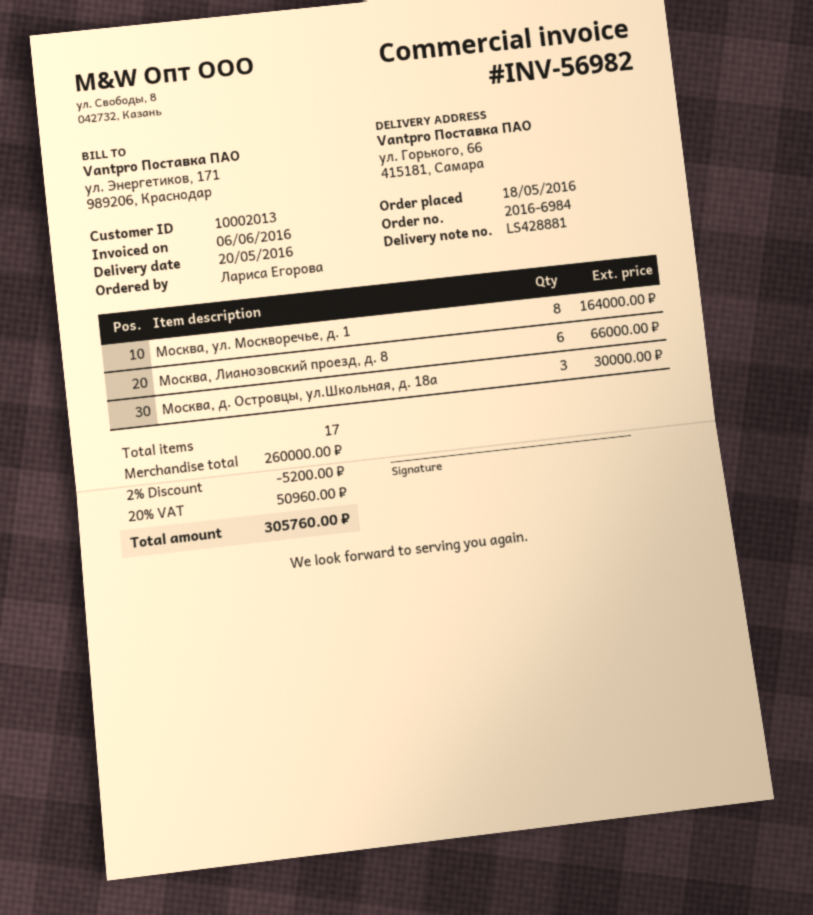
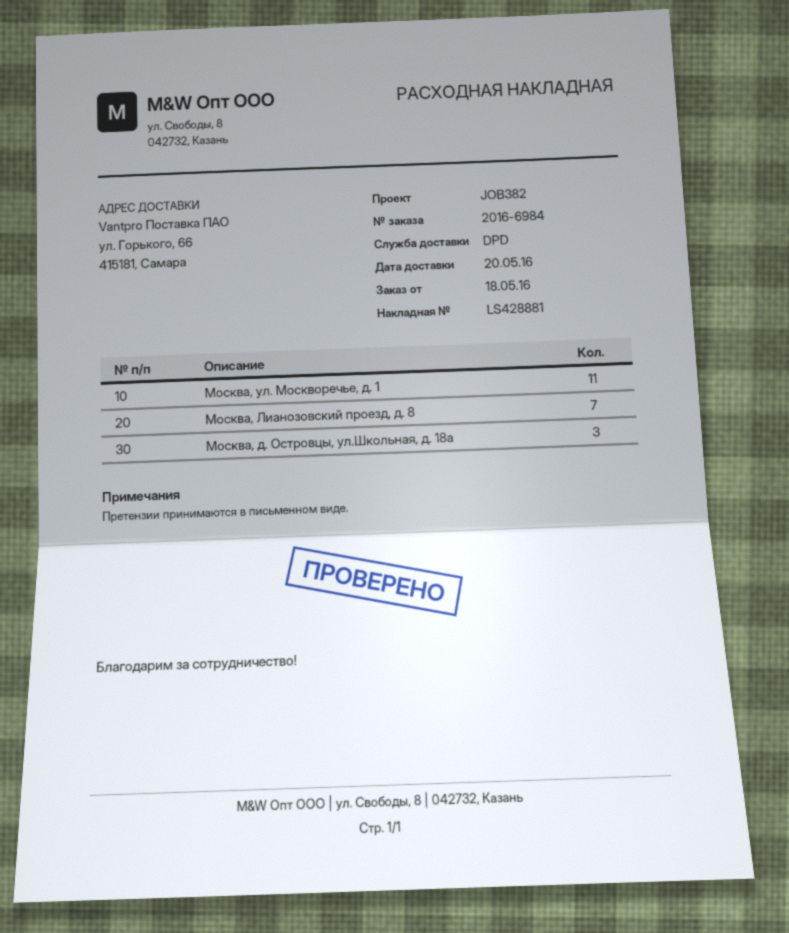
Москва, ул. Москворечье, д. 1: 8 -> 11
Москва, Лианозовский проезд, д. 8: 6 -> 7

